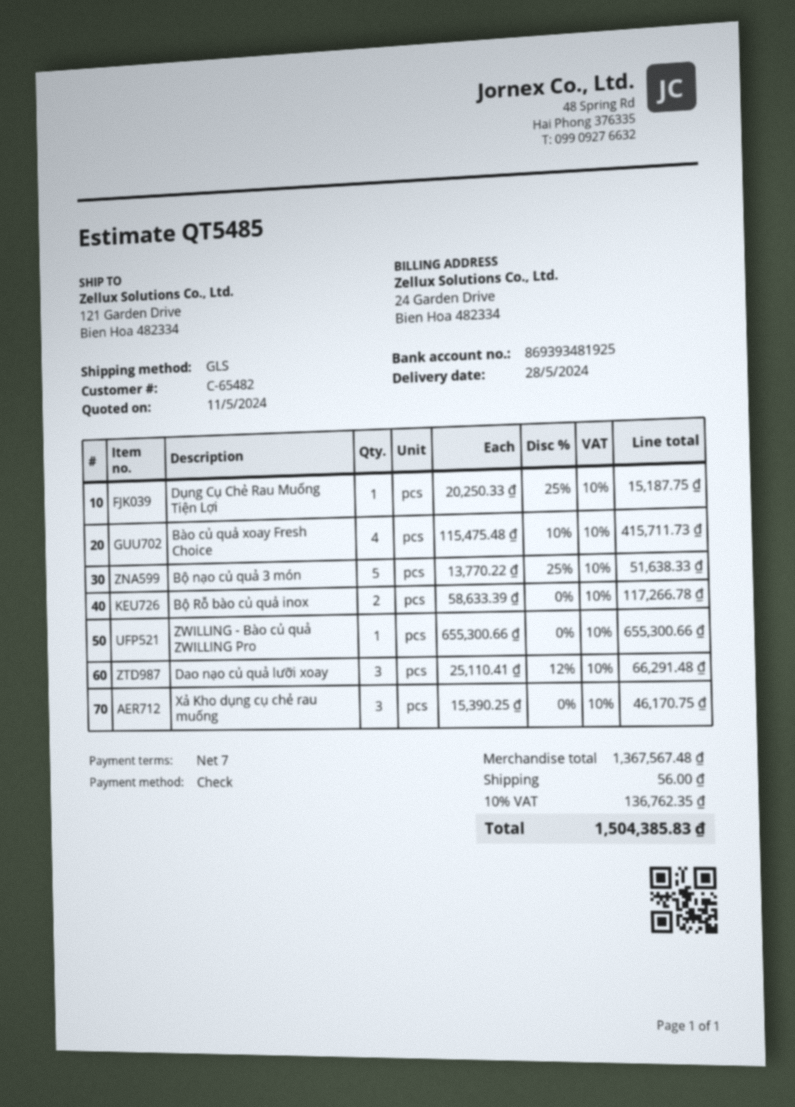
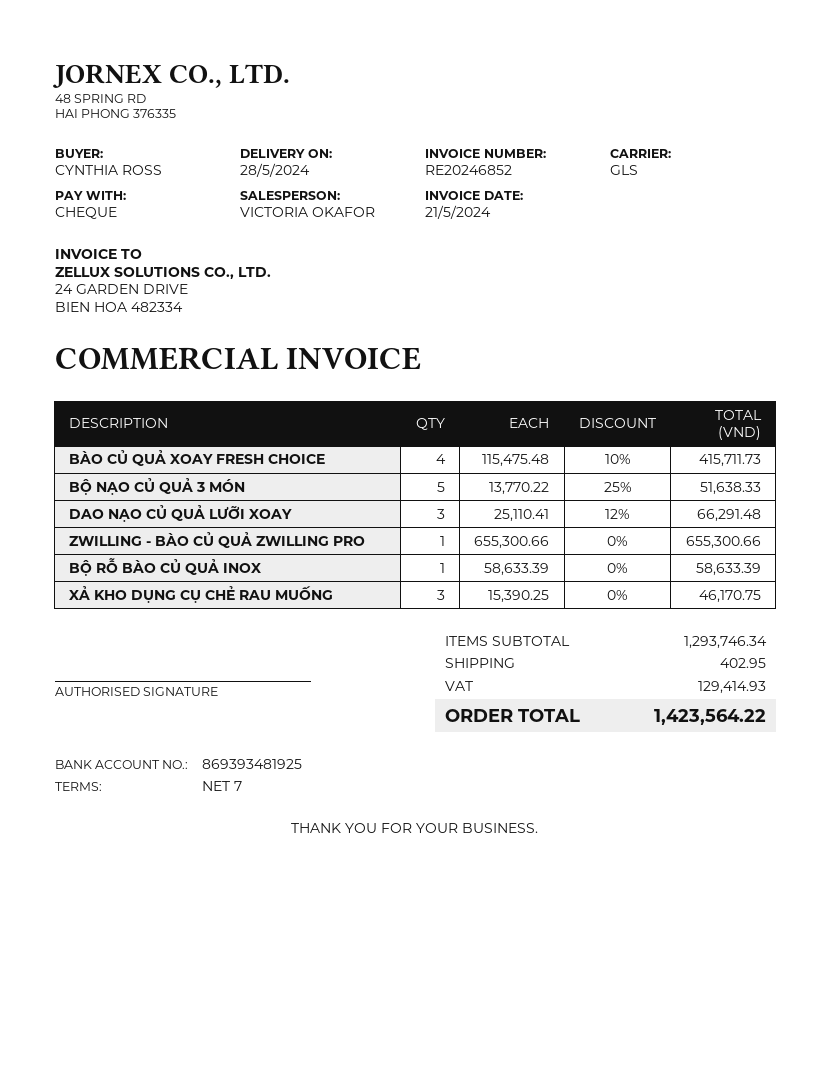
Dụng Cụ Chẻ Rau Muống Tiện Lợi: 1 x 20250.33 - 25% = 15187.75 -> none
Bộ Rỗ bào củ quả inox: 2 x 58633.39 = 117266.78 -> 1 x 58633.39 = 58633.39
subtotal: 1367567.48 -> 1293746.34
shipping: 56.00 -> 402.95
tax: 136762.35 -> 129414.93
total: 1504385.83 -> 1423564.22

